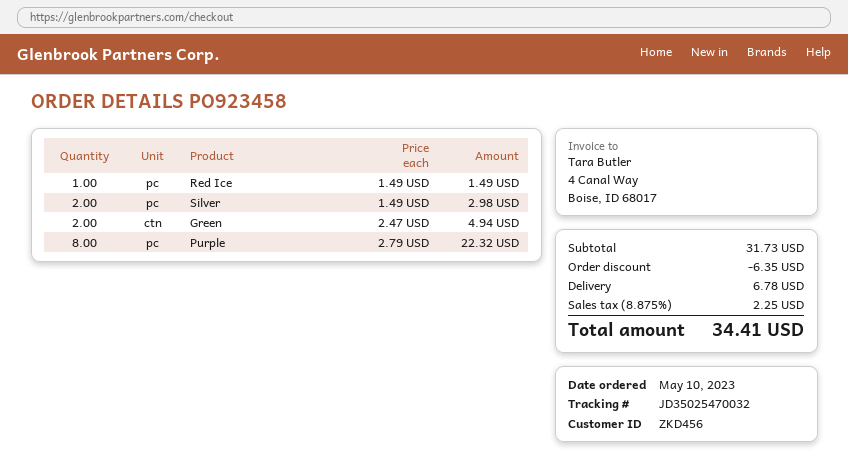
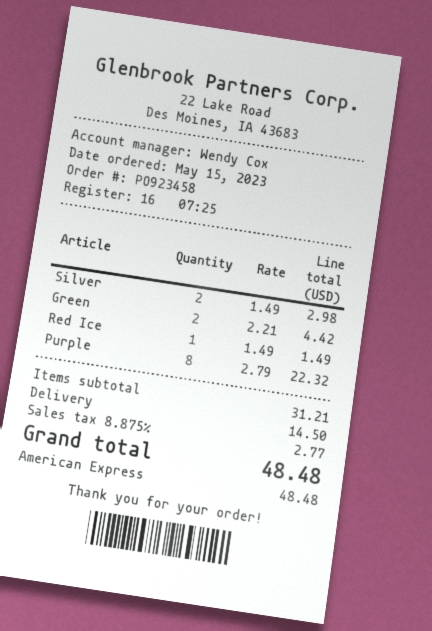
order date: 2023-05-10 -> 2023-05-15
Green: 2 x 2.47 = 4.94 -> 2 x 2.21 = 4.42
subtotal: 31.73 -> 31.21
discount: 6.35 -> none
shipping: 6.78 -> 14.50
tax: 8.875% = 2.25 -> 8.875% = 2.77
total: 34.41 -> 48.48

